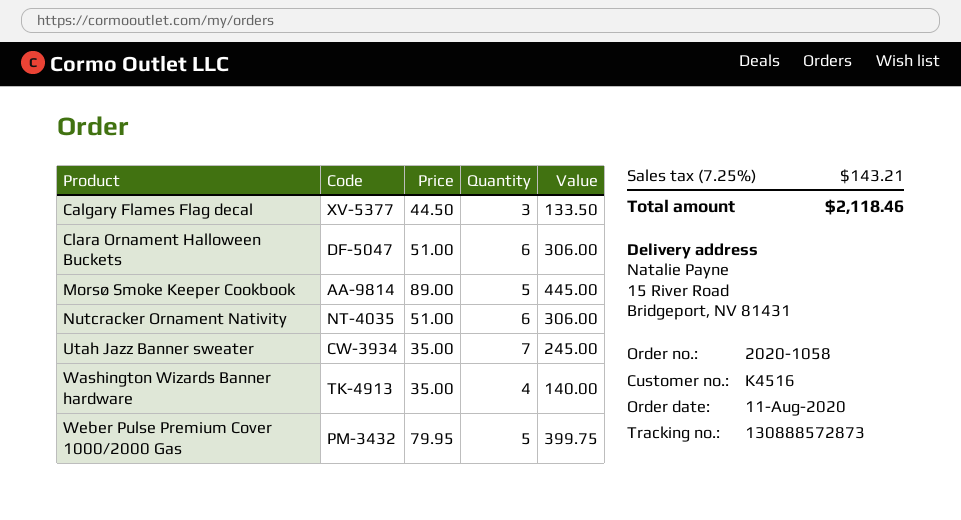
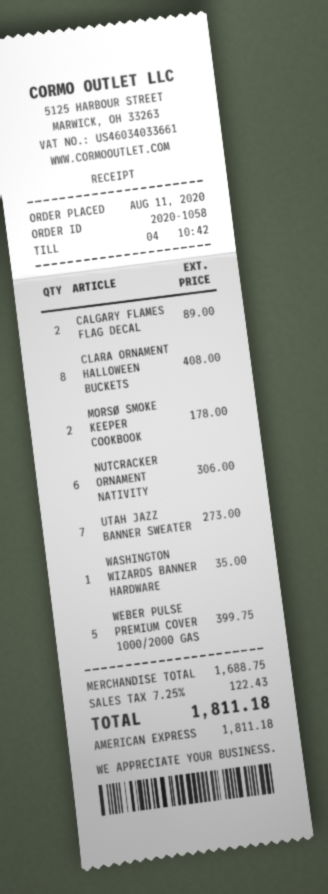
Calgary Flames Flag decal: 3 for 133.50 -> 2 for 89.00
Clara Ornament Halloween Buckets: 6 for 306.00 -> 8 for 408.00
Morsø Smoke Keeper Cookbook: 5 for 445.00 -> 2 for 178.00
Utah Jazz Banner sweater: 7 for 245.00 -> 7 for 273.00
Washington Wizards Banner hardware: 4 for 140.00 -> 1 for 35.00
tax: 7.25% = 143.21 -> 7.25% = 122.43
total: 2118.46 -> 1811.18

